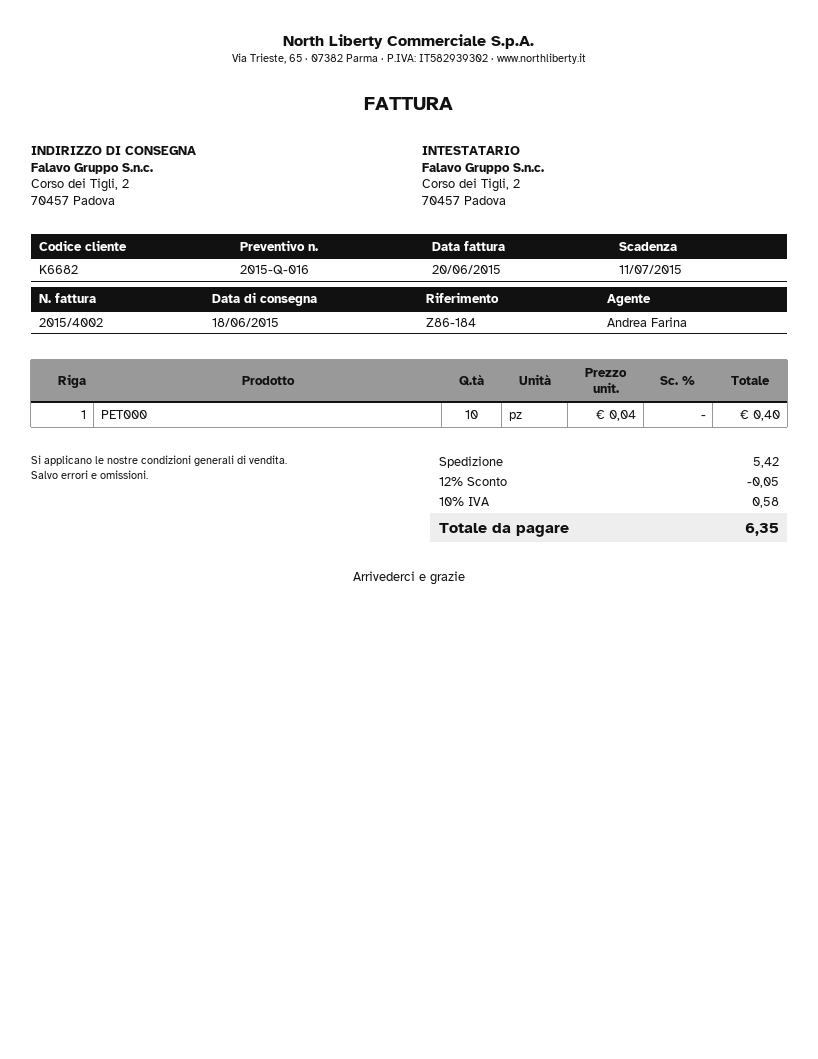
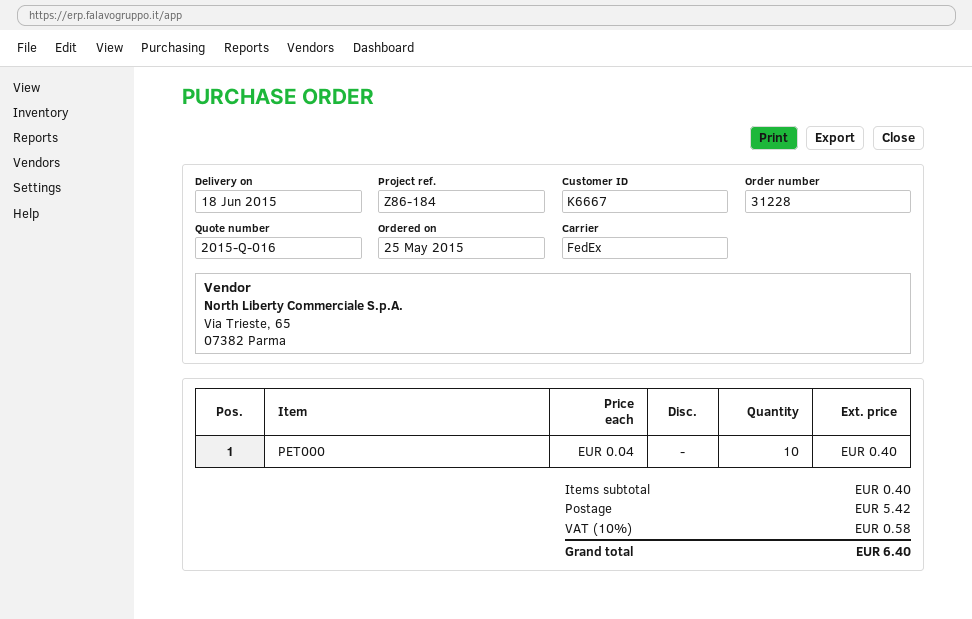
customer number: K6682 -> K6667
discount: 12% = 0.05 -> none
total: 6.35 -> 6.40

